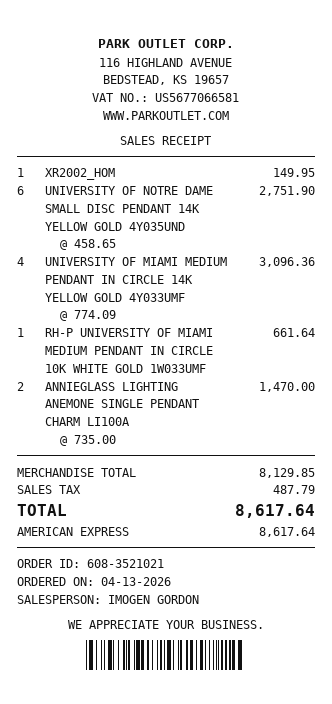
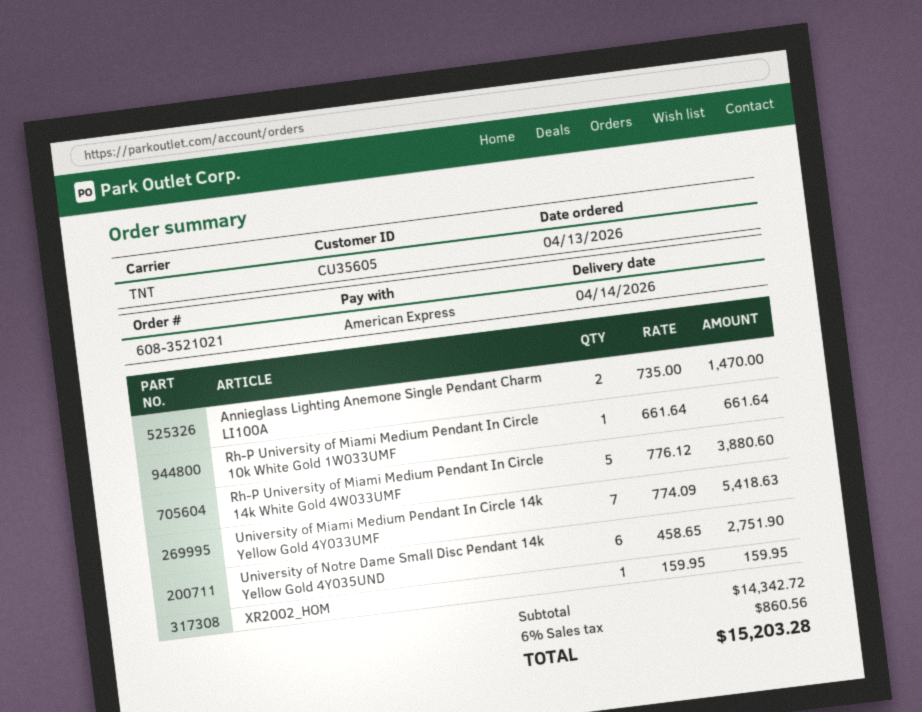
XR2002_HOM: 1 x 149.95 = 149.95 -> 1 x 159.95 = 159.95
UNIVERSITY OF MIAMI MEDIUM PENDANT IN CIRCLE 14K YELLOW GOLD 4Y033UMF: 4 x 774.09 = 3096.36 -> 7 x 774.09 = 5418.63
Rh-P University of Miami Medium Pendant In Circle 14k White Gold 4W033UMF: none -> 5 x 776.12 = 3880.60
subtotal: 8129.85 -> 14342.72
tax: 487.79 -> 860.56
total: 8617.64 -> 15203.28

